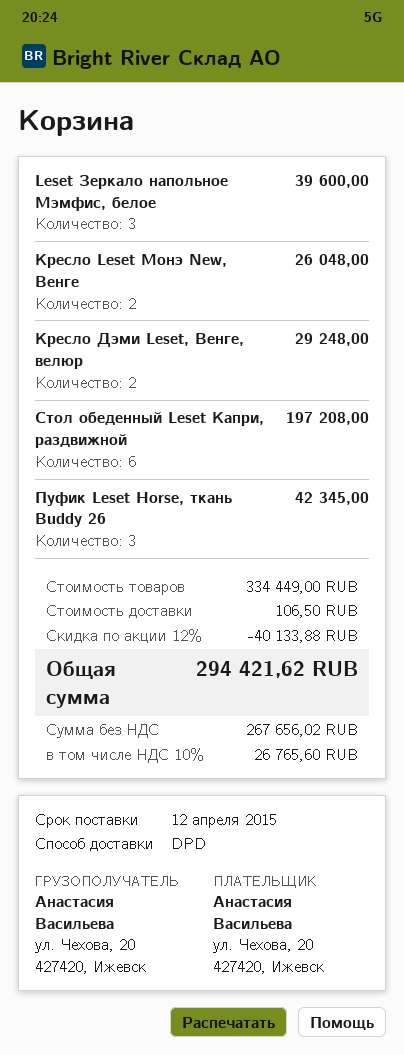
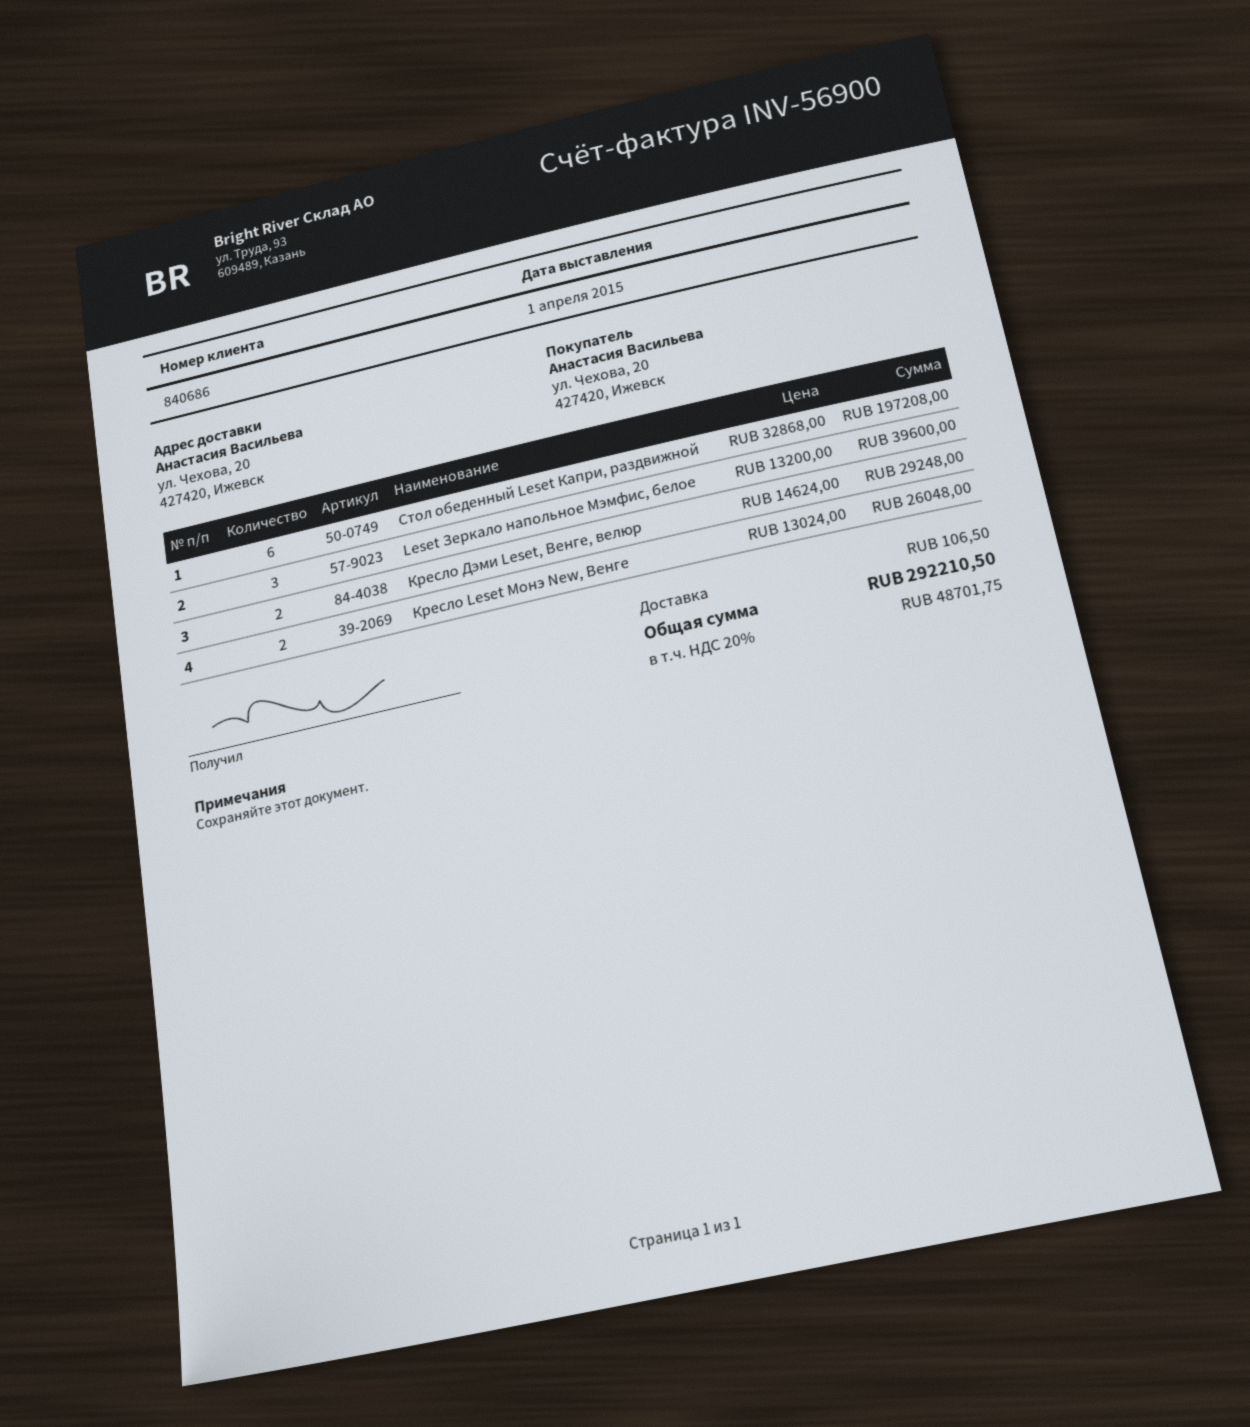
Пуфик Leset Horse, ткань Buddy 26: 3 for 42345.00 -> none
discount: 12% = 40133.88 -> none
tax: 10% = 26765.60 -> 20% = 48701.75
total: 294421.62 -> 292210.50

